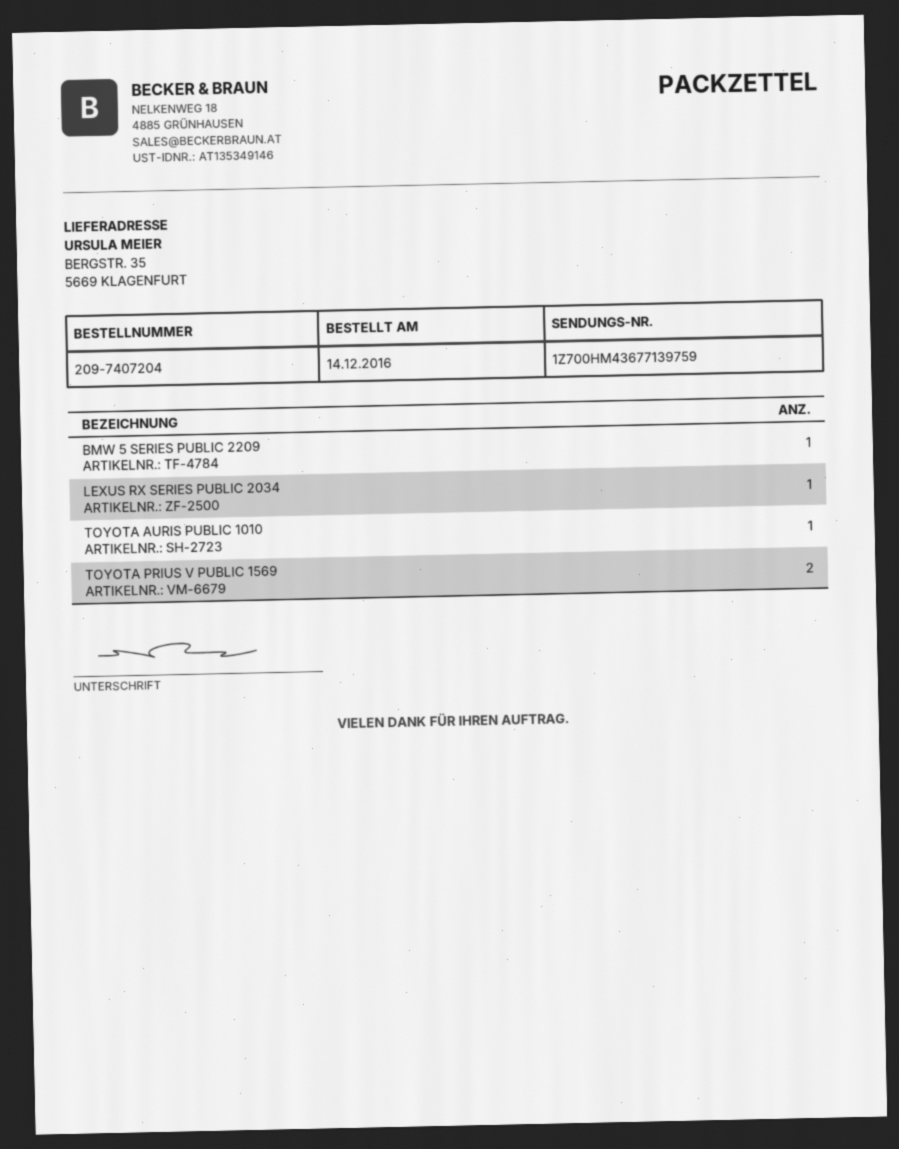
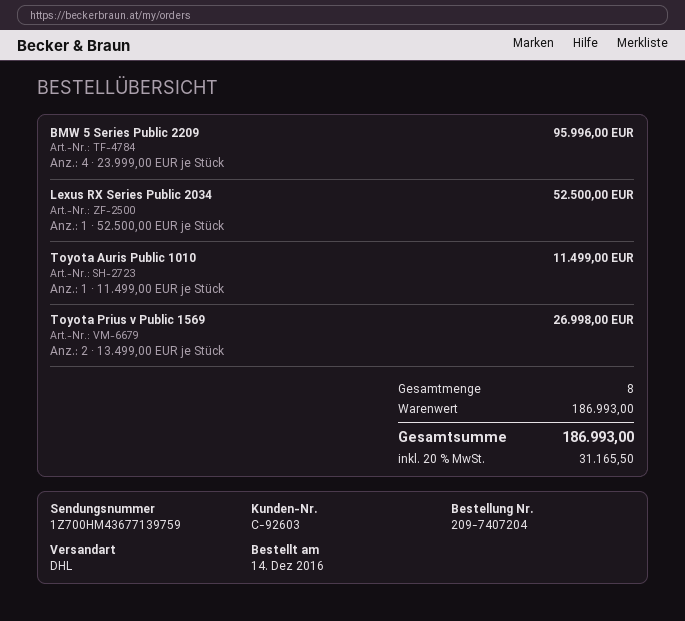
BMW 5 SERIES PUBLIC 2209: 1 -> 4

